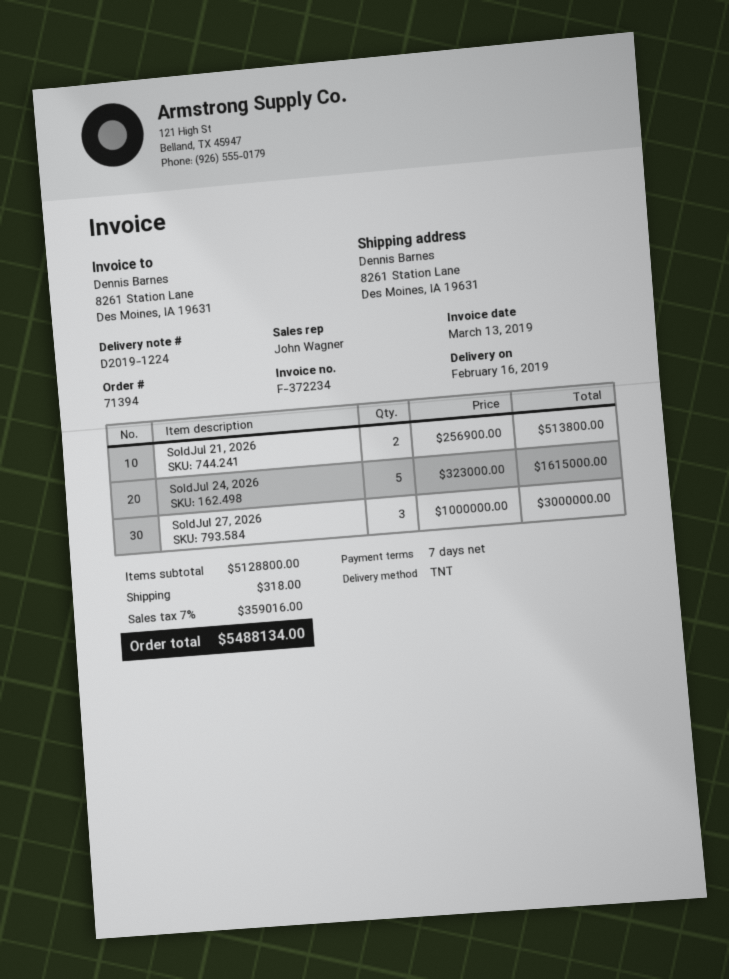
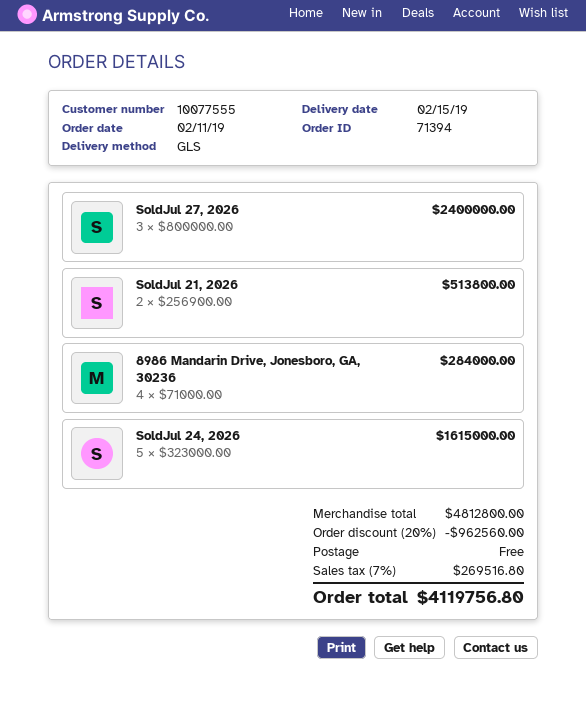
delivery date: 2019-02-16 -> 2019-02-15
shipping method: TNT -> GLS
SoldJul 27, 2026: 3 x 1000000.00 = 3000000.00 -> 3 x 800000.00 = 2400000.00
8986 Mandarin Drive, Jonesboro, GA, 30236: none -> 4 x 71000.00 = 284000.00
subtotal: 5128800.00 -> 4812800.00
discount: none -> 20% = 962560.00
shipping: 318.00 -> 0.00
tax: 7% = 359016.00 -> 7% = 269516.80
total: 5488134.00 -> 4119756.80

